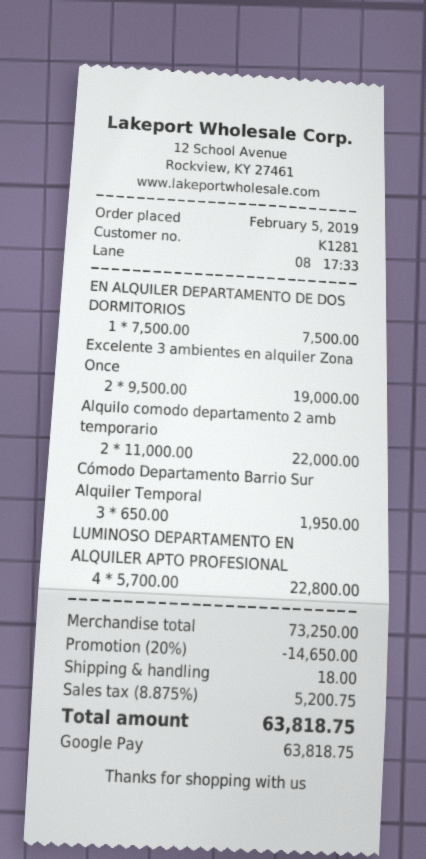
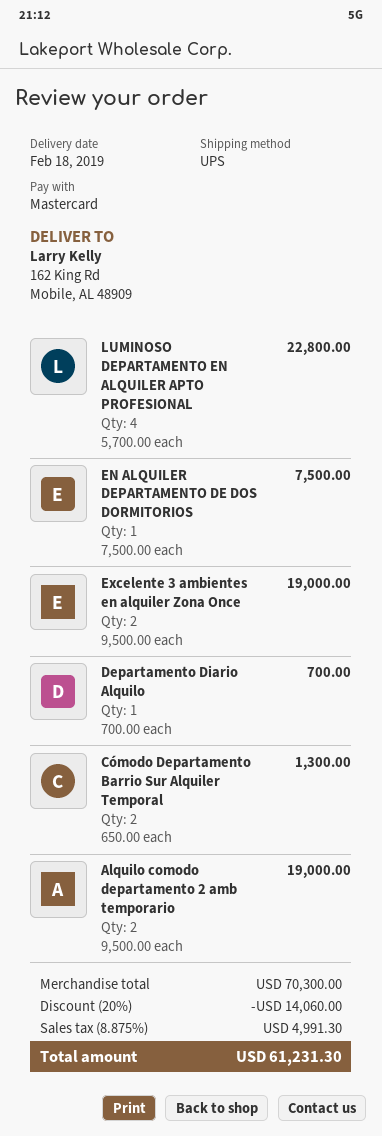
payment method: Google Pay -> Mastercard
Alquilo comodo departamento 2 amb temporario: 2 x 11000.00 = 22000.00 -> 2 x 9500.00 = 19000.00
Cómodo Departamento Barrio Sur Alquiler Temporal: 3 x 650.00 = 1950.00 -> 2 x 650.00 = 1300.00
Departamento Diario Alquilo: none -> 1 x 700.00 = 700.00
subtotal: 73250.00 -> 70300.00
discount: 20% = 14650.00 -> 20% = 14060.00
shipping: 18.00 -> none
tax: 8.875% = 5200.75 -> 8.875% = 4991.30
total: 63818.75 -> 61231.30

